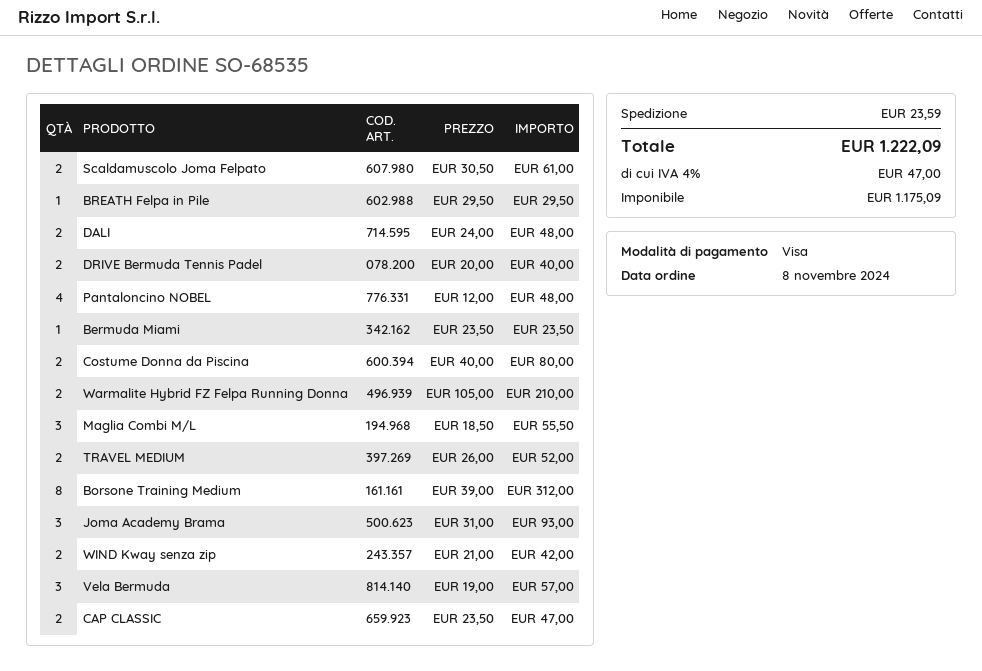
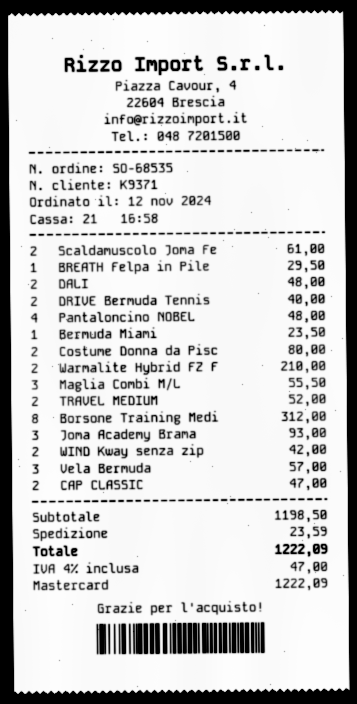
order date: 2024-11-08 -> 2024-11-12
payment method: Visa -> Mastercard

